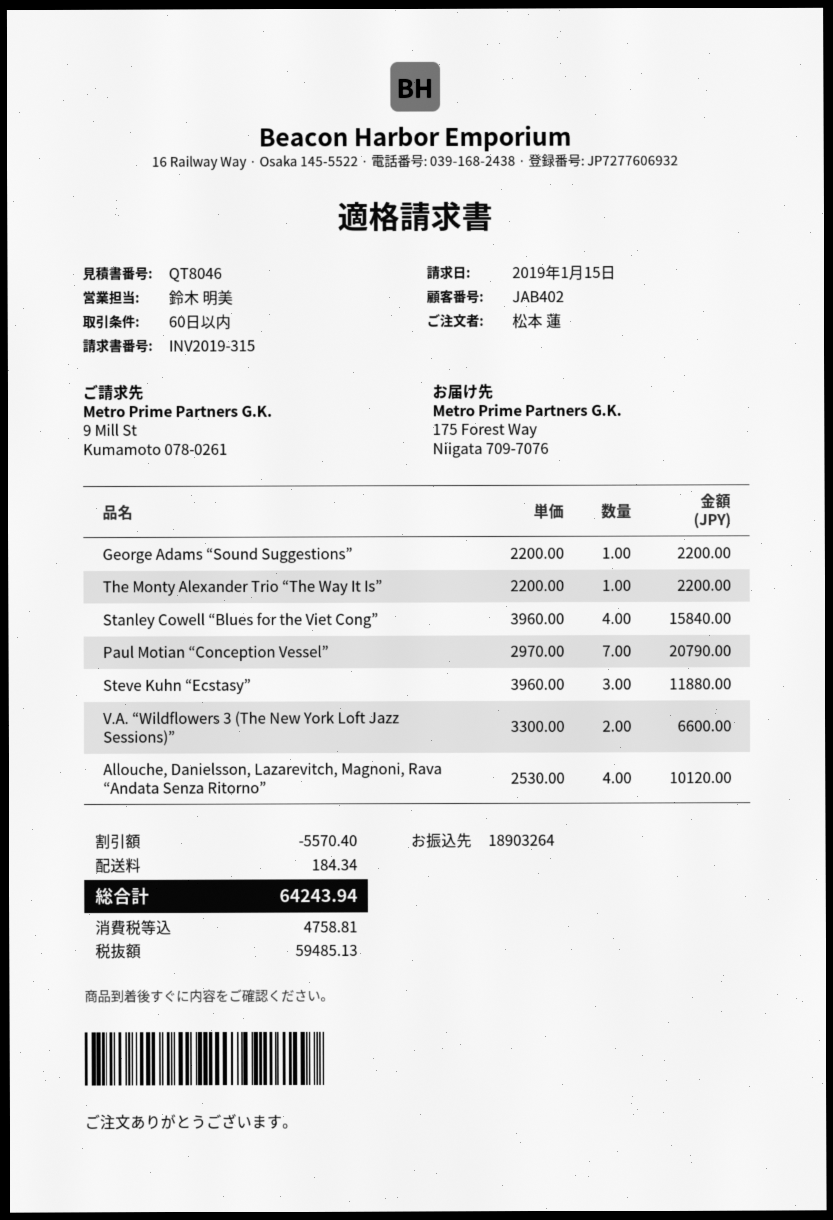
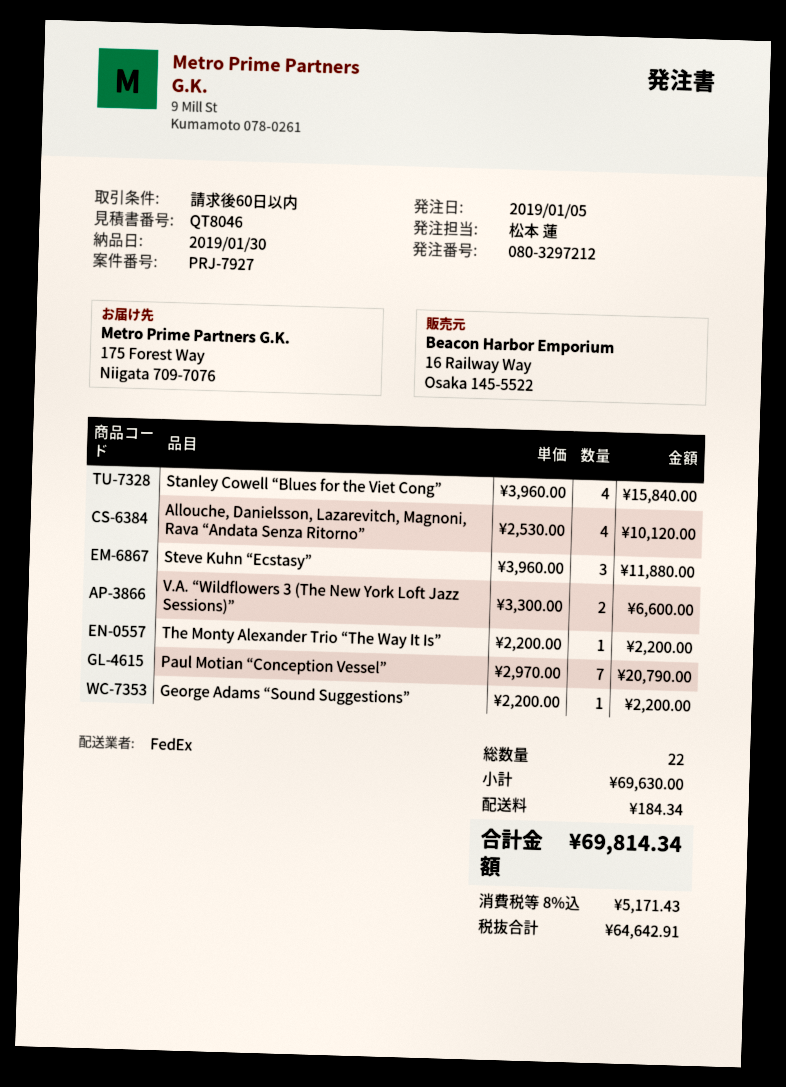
discount: 5570.40 -> none
net: 59485.13 -> 64642.91
tax: 4758.81 -> 5171.43
total: 64243.94 -> 69814.34

